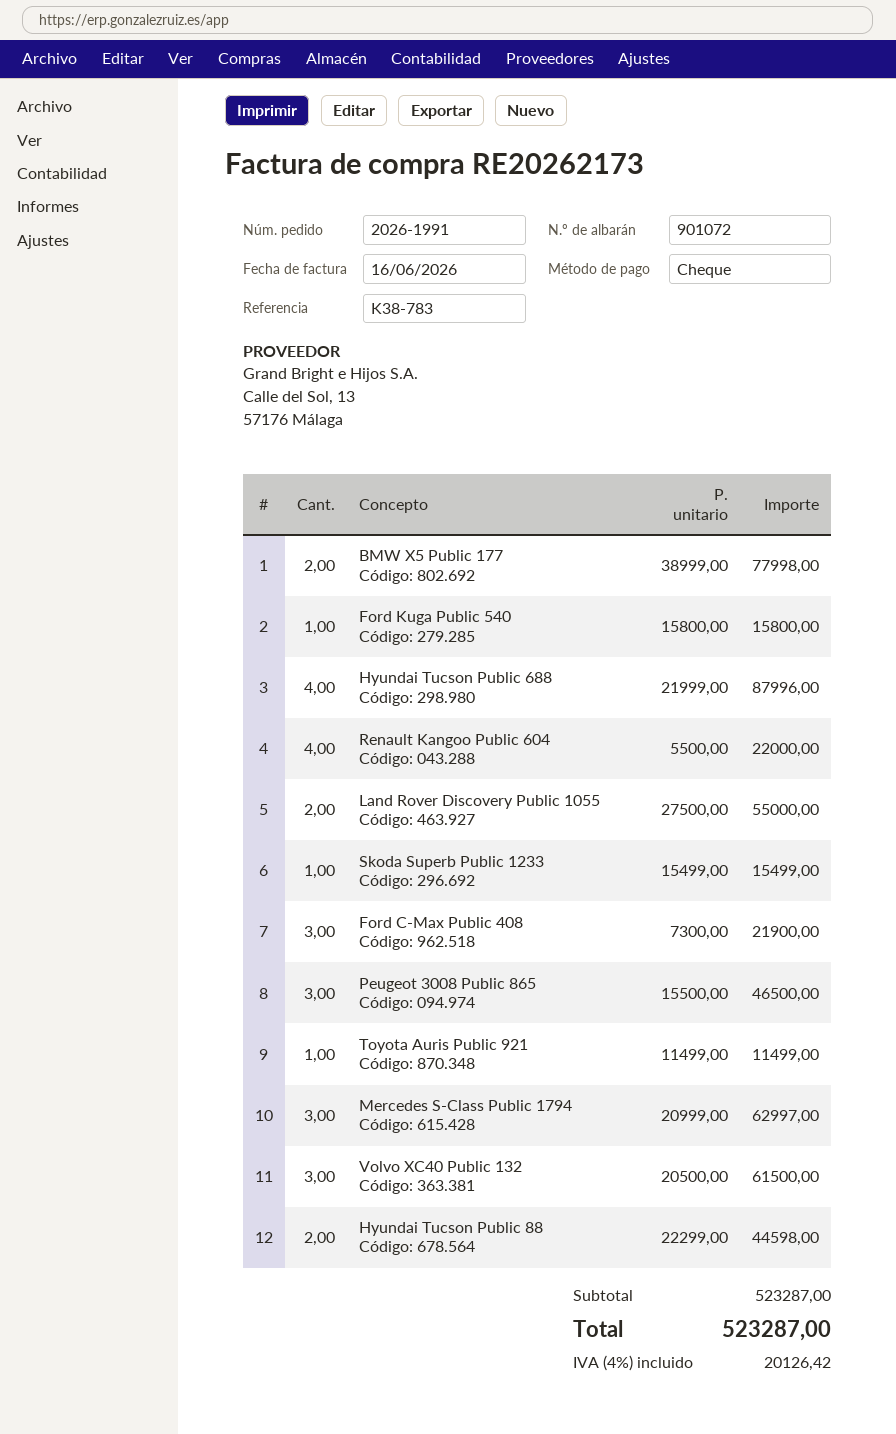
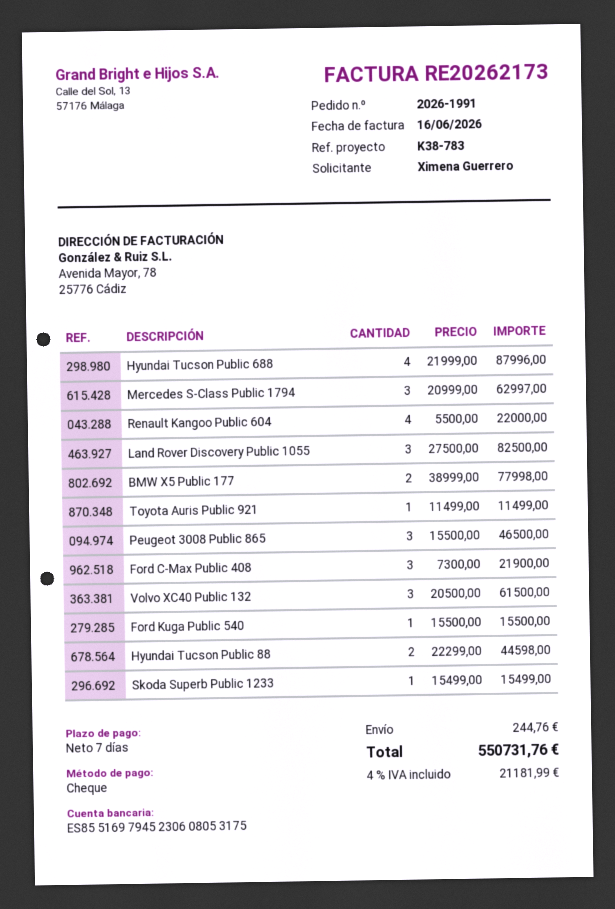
Ford Kuga Public 540: 1 x 15800.00 = 15800.00 -> 1 x 15500.00 = 15500.00
Land Rover Discovery Public 1055: 2 x 27500.00 = 55000.00 -> 3 x 27500.00 = 82500.00
shipping: none -> 244.76
tax: 4% = 20126.42 -> 4% = 21181.99
total: 523287.00 -> 550731.76

